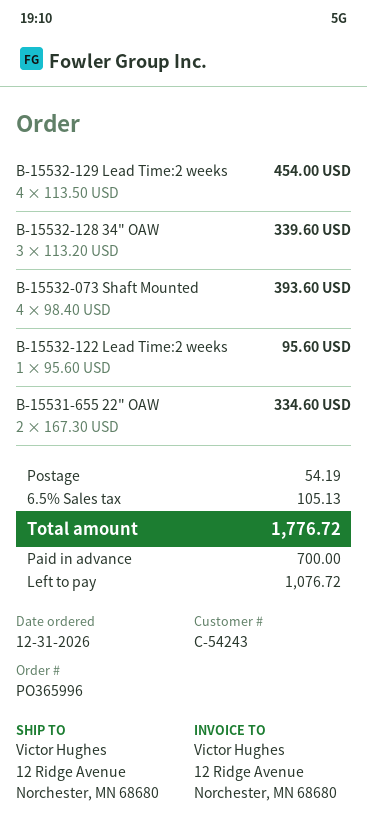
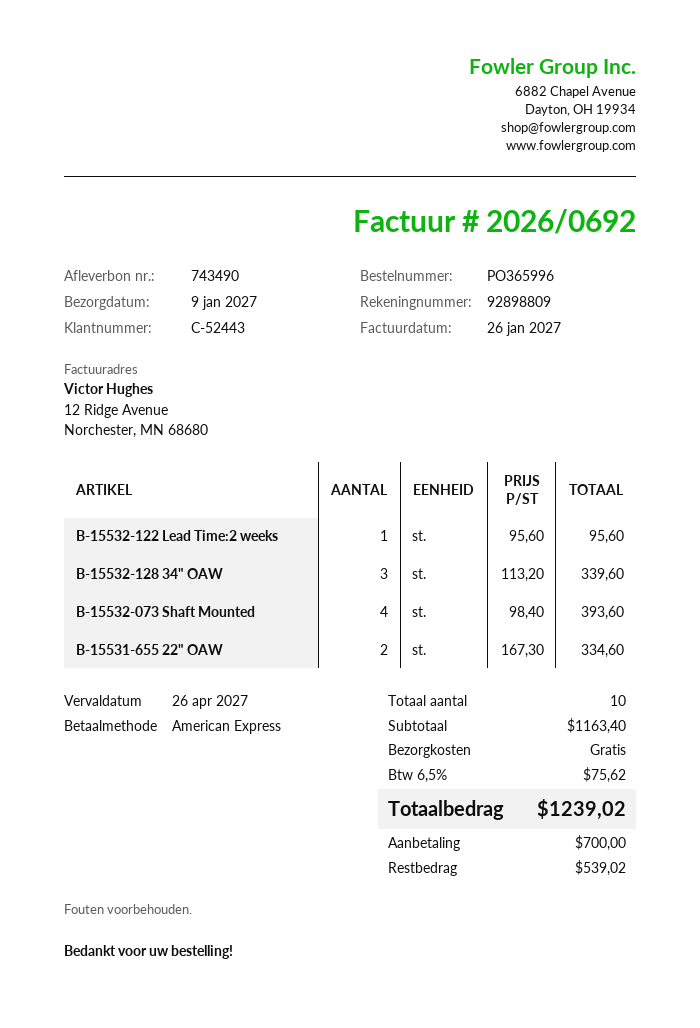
customer number: C-54243 -> C-52443
B-15532-129 Lead Time:2 weeks: 4 x 113.50 = 454.00 -> none
shipping: 54.19 -> 0.00
tax: 6.5% = 105.13 -> 6.5% = 75.62
total: 1776.72 -> 1239.02
balance: 1076.72 -> 539.02

